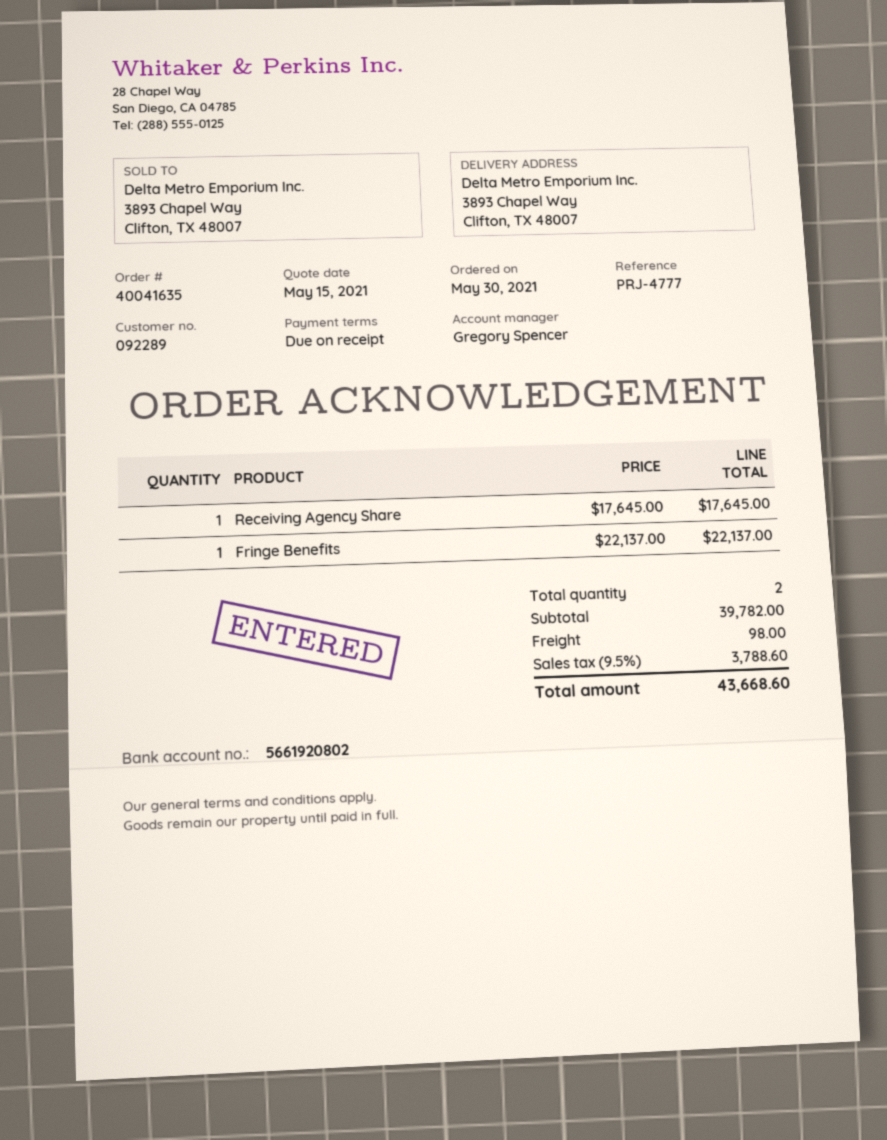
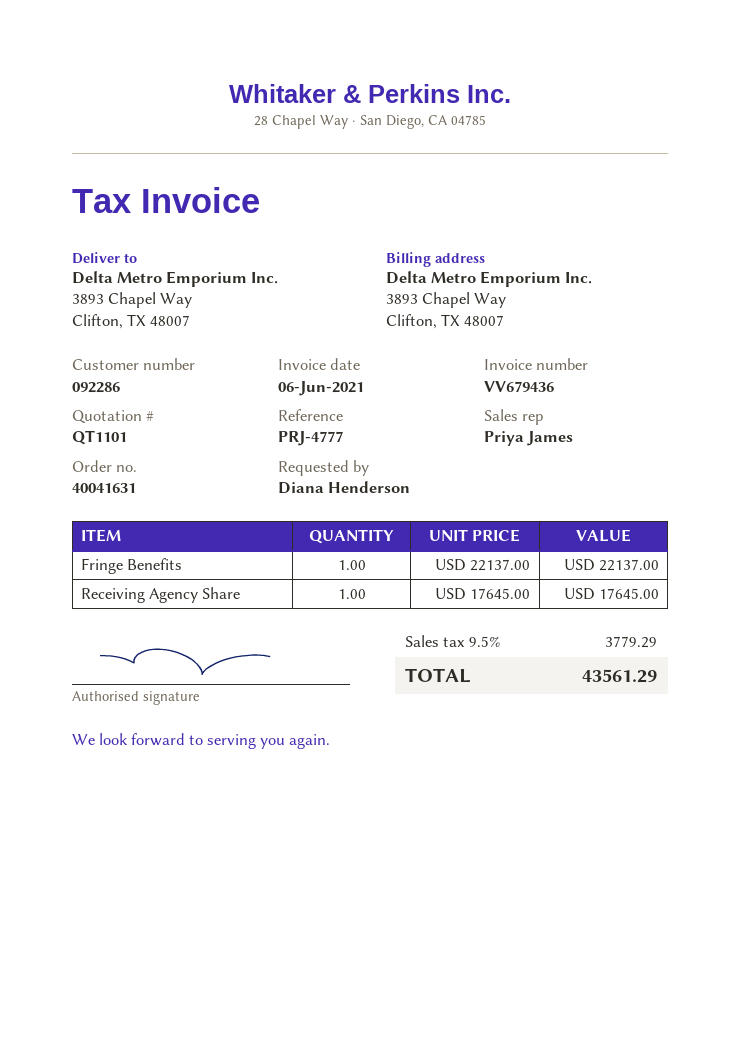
order number: 40041635 -> 40041631
customer number: 092289 -> 092286
sales rep: Gregory Spencer -> Priya James
shipping: 98.00 -> none
tax: 9.5% = 3788.60 -> 9.5% = 3779.29
total: 43668.60 -> 43561.29

